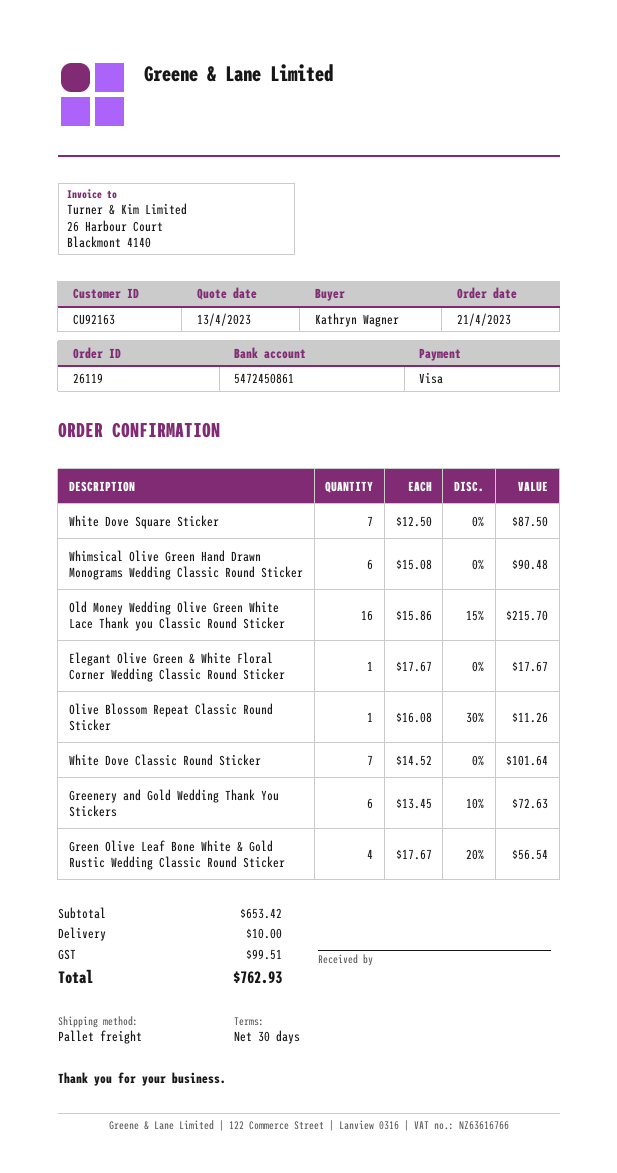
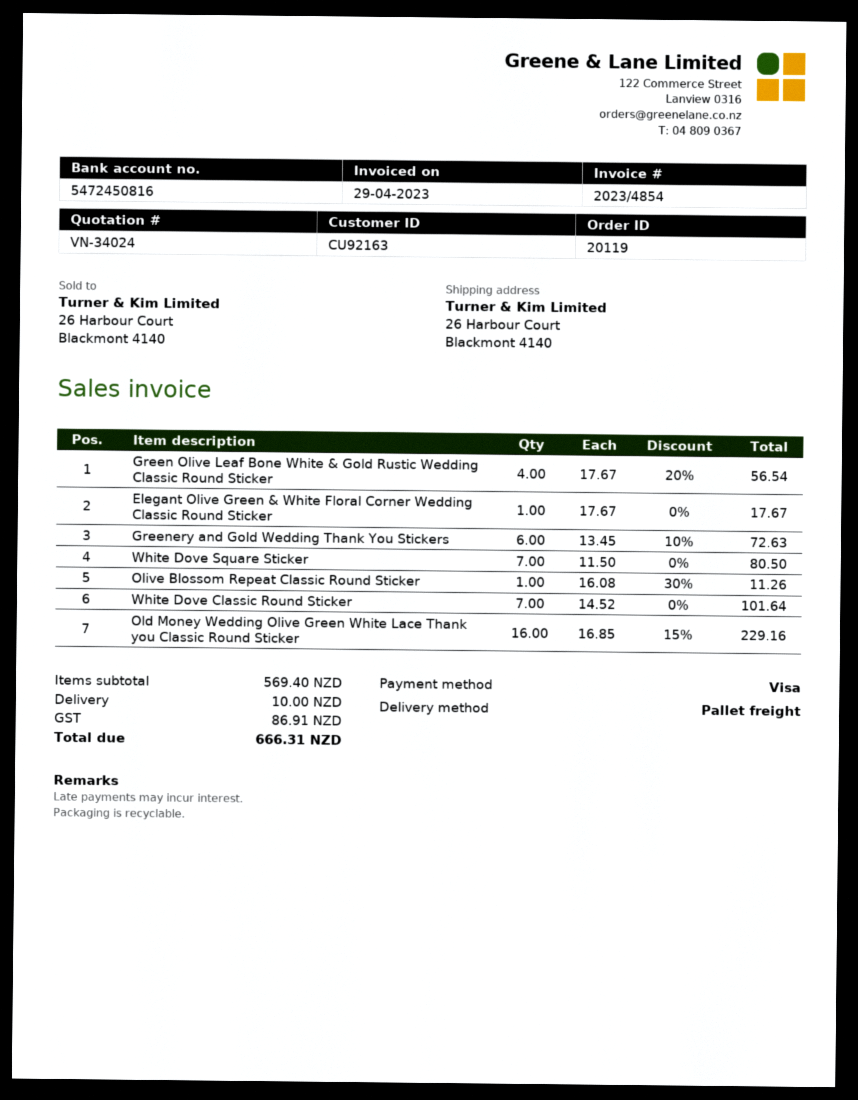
order number: 26119 -> 20119
bank account: 5472450861 -> 5472450816
White Dove Square Sticker: 7 x 12.50 = 87.50 -> 7 x 11.50 = 80.50
Whimsical Olive Green Hand Drawn Monograms Wedding Classic Round Sticker: 6 x 15.08 = 90.48 -> none
Old Money Wedding Olive Green White Lace Thank you Classic Round Sticker: 16 x 15.86 - 15% = 215.70 -> 16 x 16.85 - 15% = 229.16
subtotal: 653.42 -> 569.40
tax: 99.51 -> 86.91
total: 762.93 -> 666.31

